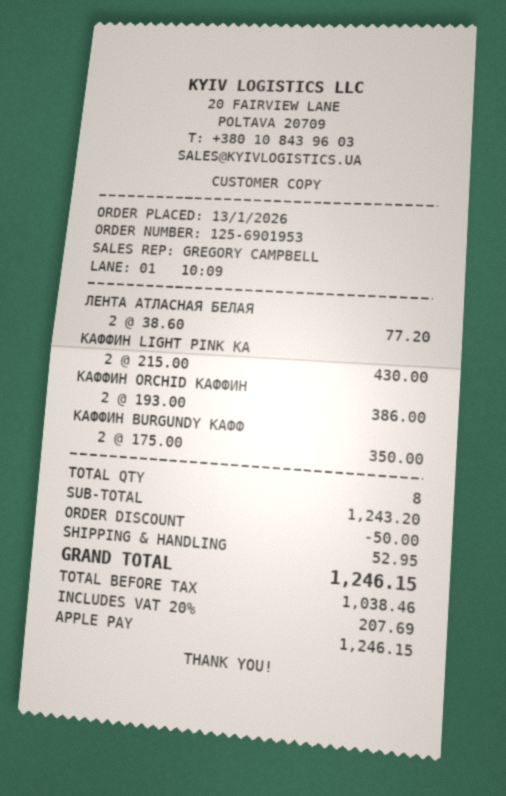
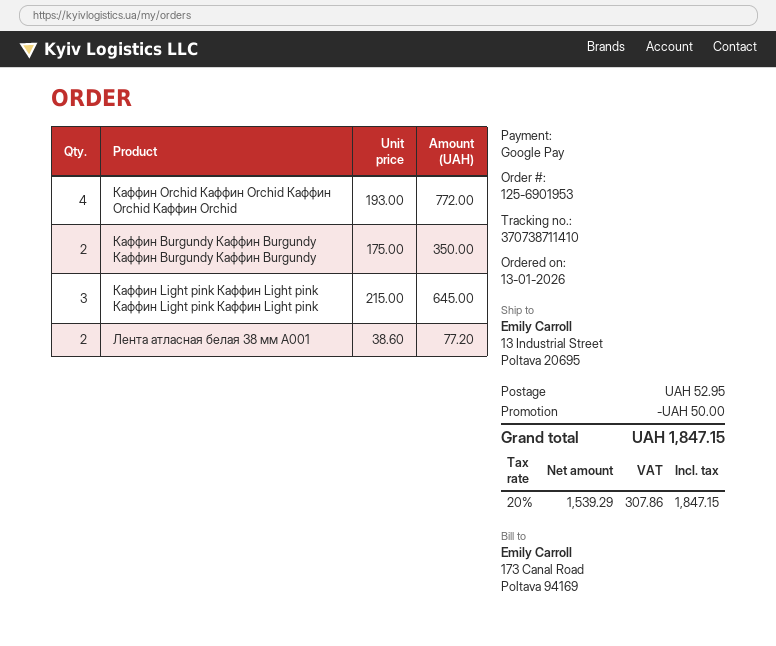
payment method: Apple Pay -> Google Pay
КАФФИН LIGHT PINK КА: 2 x 215.00 = 430.00 -> 3 x 215.00 = 645.00
КАФФИН ORCHID КАФФИН: 2 x 193.00 = 386.00 -> 4 x 193.00 = 772.00
net: 1038.46 -> 1539.29
tax: 20% = 207.69 -> 20% = 307.86
total: 1246.15 -> 1847.15

